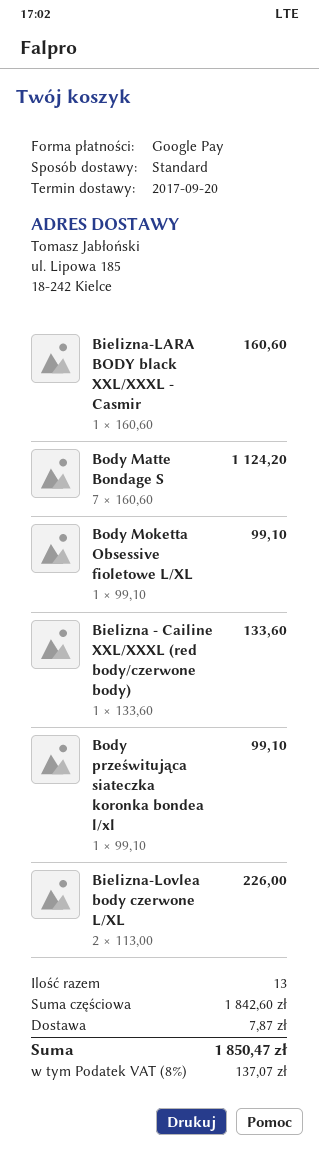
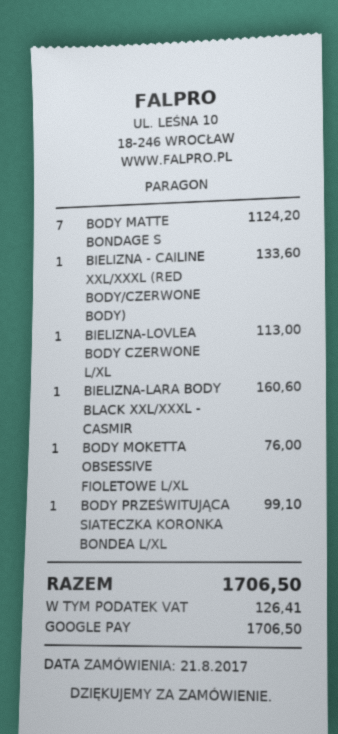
Body Moketta Obsessive fioletowe L/XL: 1 for 99.10 -> 1 for 76.00
Bielizna-Lovlea body czerwone L/XL: 2 for 226.00 -> 1 for 113.00
shipping: 7.87 -> none
tax: 137.07 -> 126.41
total: 1850.47 -> 1706.50

